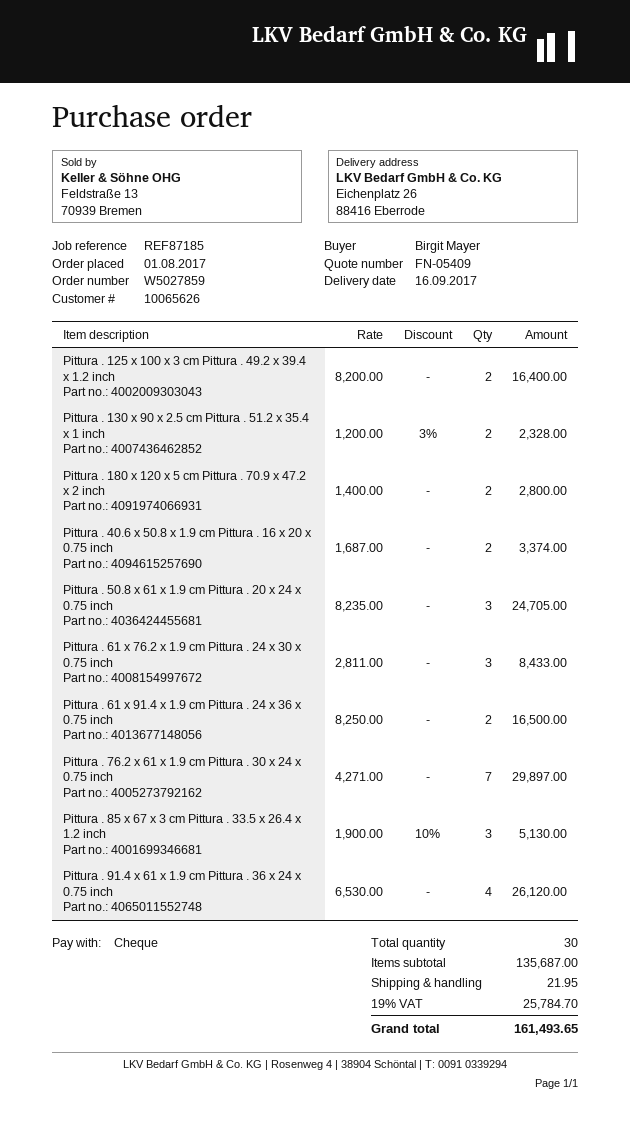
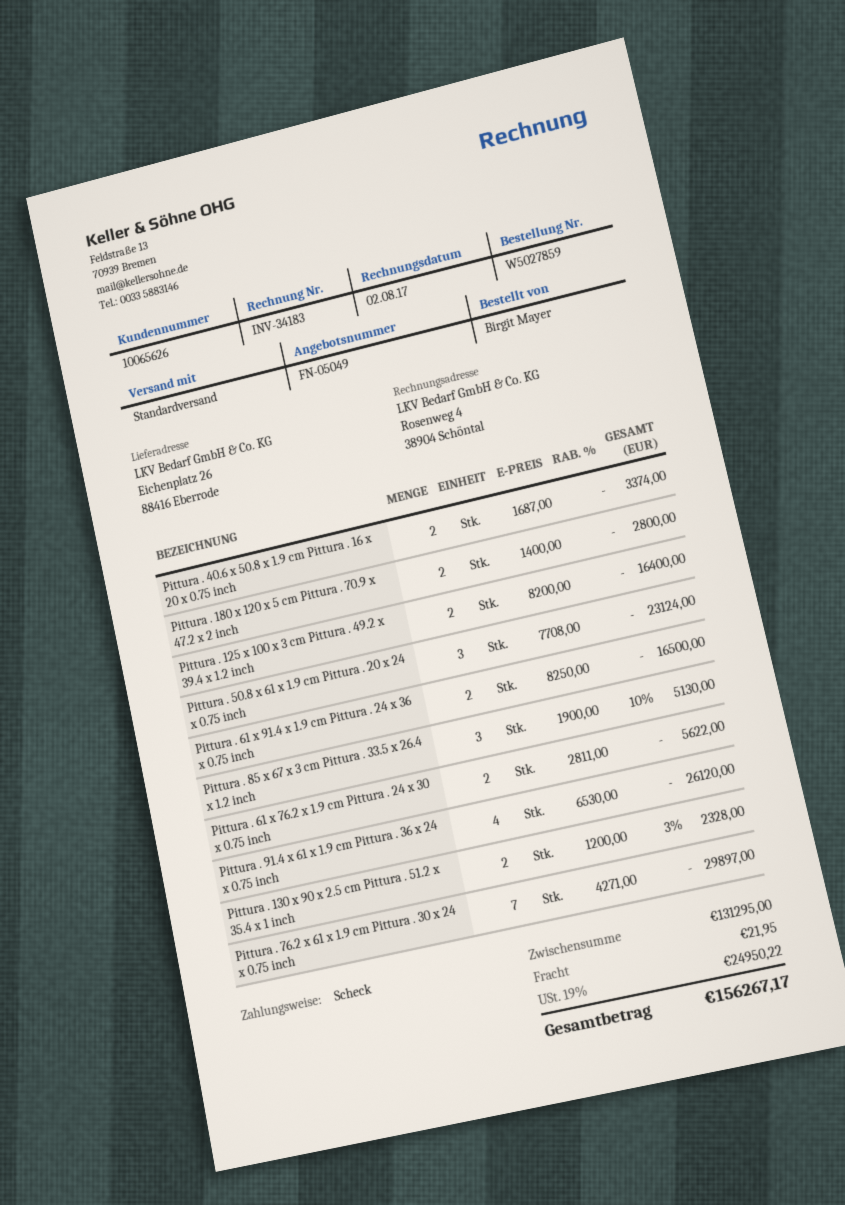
quote number: FN-05409 -> FN-05049
Pittura . 50.8 x 61 x 1.9 cm Pittura . 20 x 24 x 0.75 inch: 3 x 8235.00 = 24705.00 -> 3 x 7708.00 = 23124.00
Pittura . 61 x 76.2 x 1.9 cm Pittura . 24 x 30 x 0.75 inch: 3 x 2811.00 = 8433.00 -> 2 x 2811.00 = 5622.00
subtotal: 135687.00 -> 131295.00
tax: 19% = 25784.70 -> 19% = 24950.22
total: 161493.65 -> 156267.17

